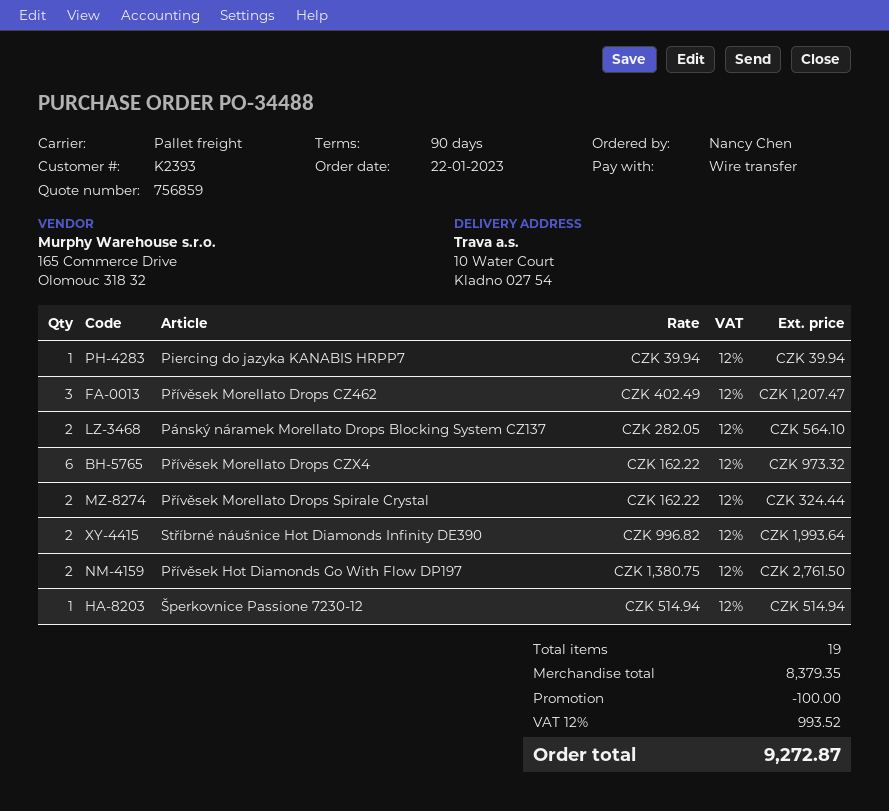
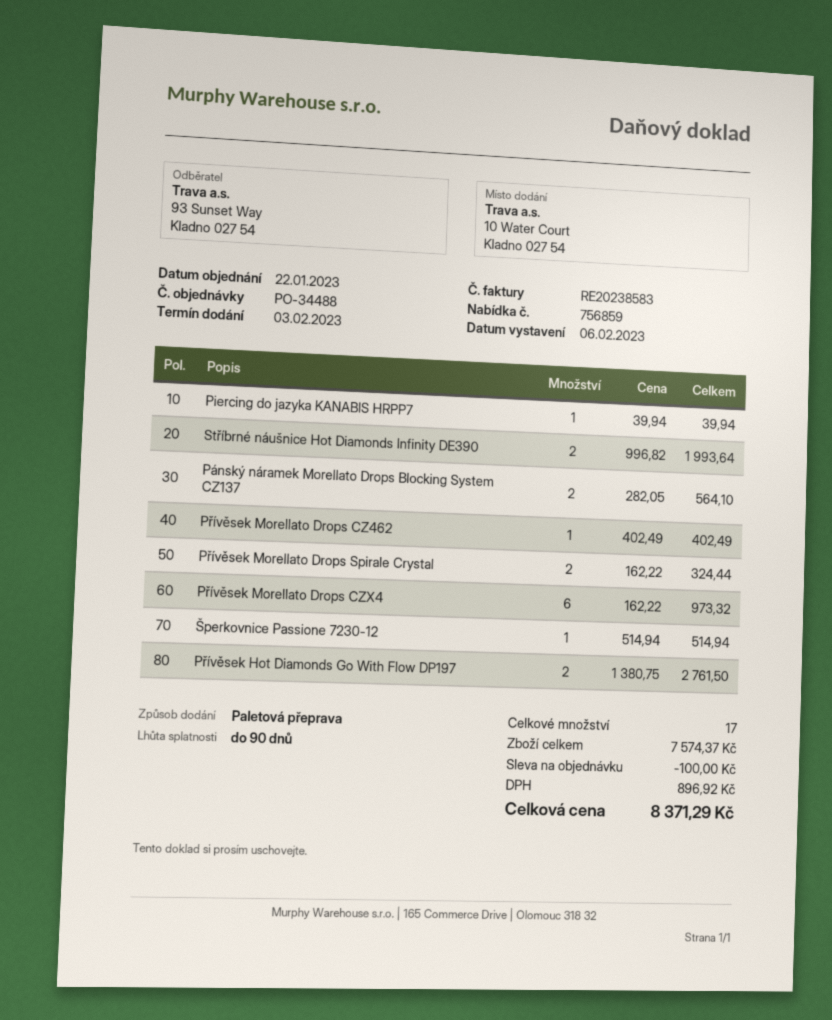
Přívěsek Morellato Drops CZ462: 3 x 402.49 = 1207.47 -> 1 x 402.49 = 402.49
total quantity: 19 -> 17
subtotal: 8379.35 -> 7574.37
tax: 993.52 -> 896.92
total: 9272.87 -> 8371.29

